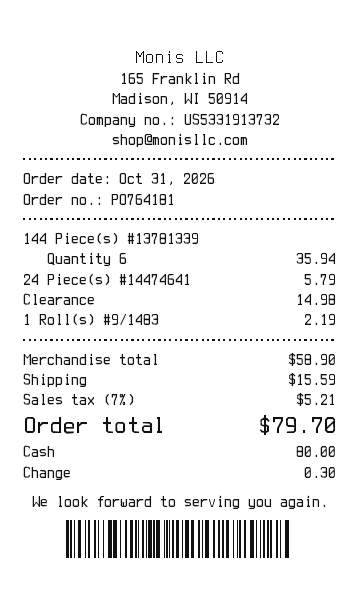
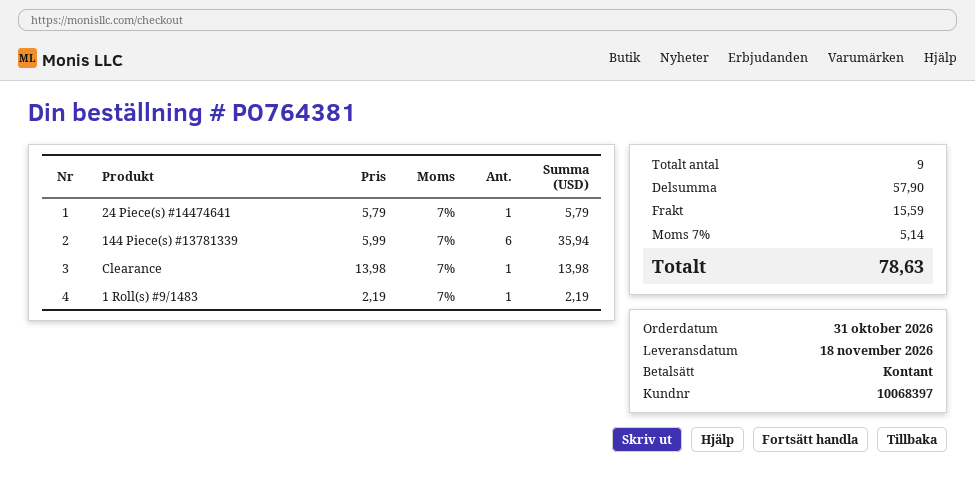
order number: PO764181 -> PO764381
Clearance: 1 for 14.98 -> 1 for 13.98
subtotal: 58.90 -> 57.90
tax: 7% = 5.21 -> 7% = 5.14
total: 79.70 -> 78.63

